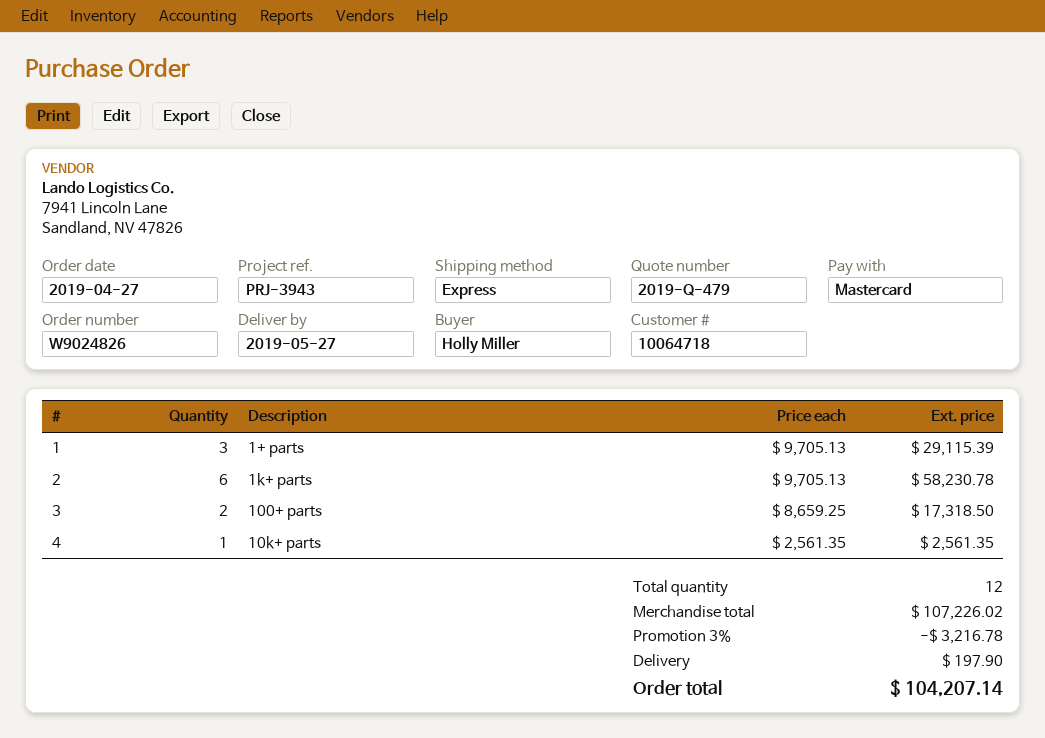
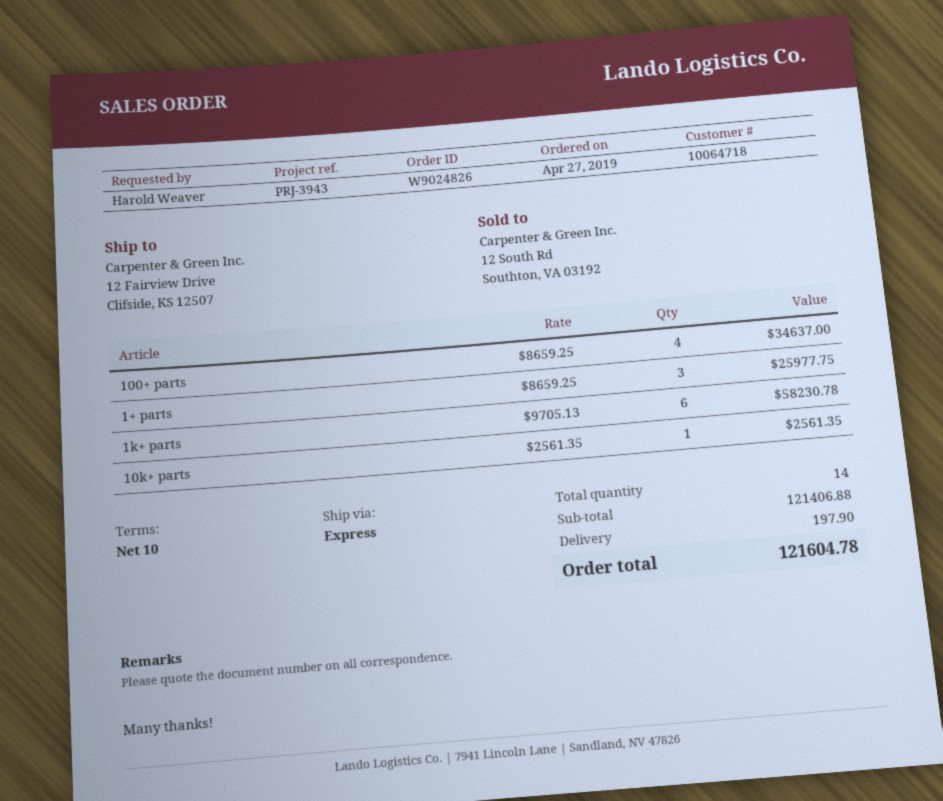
ordered by: Holly Miller -> Harold Weaver
1+ parts: 3 x 9705.13 = 29115.39 -> 3 x 8659.25 = 25977.75
100+ parts: 2 x 8659.25 = 17318.50 -> 4 x 8659.25 = 34637.00
total quantity: 12 -> 14
subtotal: 107226.02 -> 121406.88
discount: 3% = 3216.78 -> none
total: 104207.14 -> 121604.78

